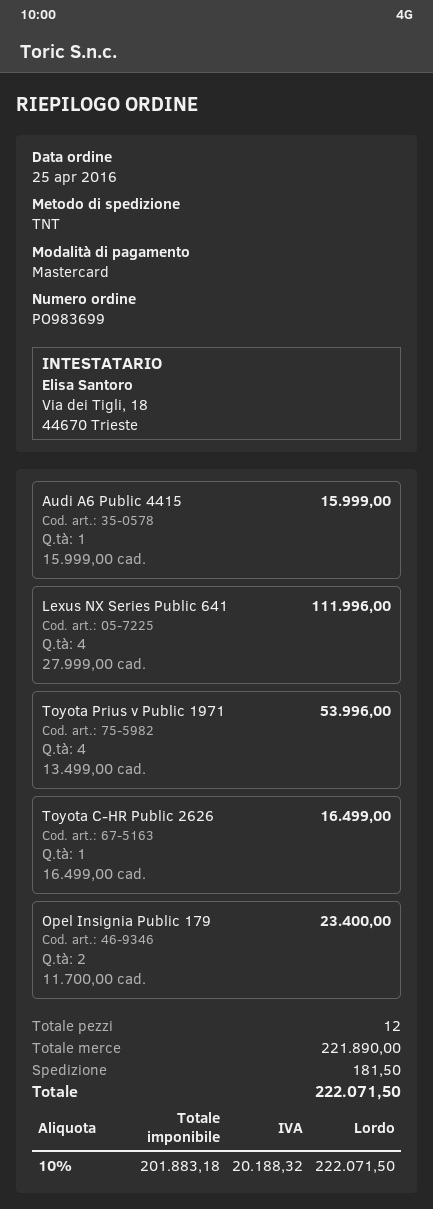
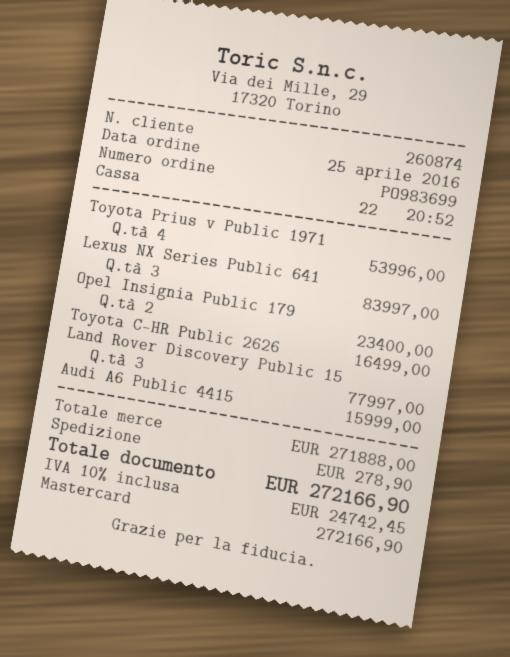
Lexus NX Series Public 641: 4 for 111996.00 -> 3 for 83997.00
Land Rover Discovery Public 15: none -> 3 for 77997.00
subtotal: 221890.00 -> 271888.00
shipping: 181.50 -> 278.90
tax: 10% = 20188.32 -> 10% = 24742.45
total: 222071.50 -> 272166.90

